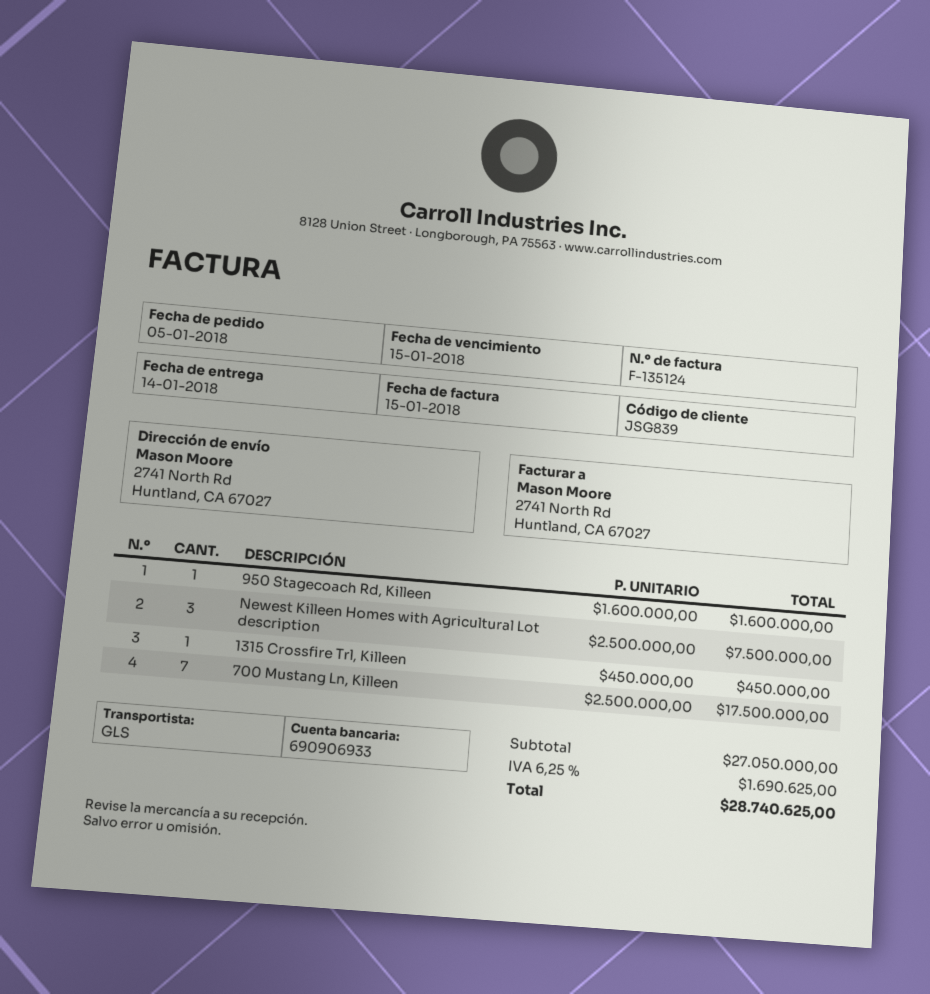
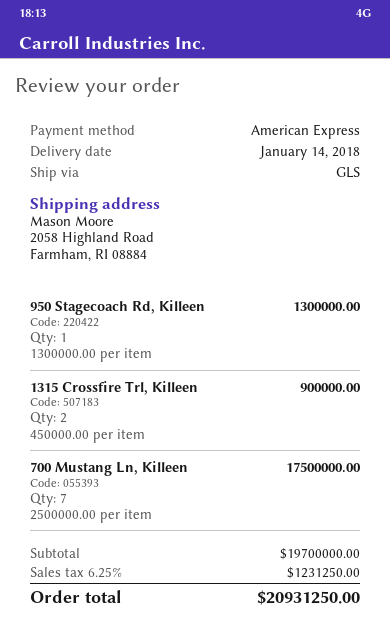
ship to: 2741 North Rd, Huntland, CA 67027 -> 2058 Highland Road, Farmham, RI 08884
950 Stagecoach Rd, Killeen: 1 x 1600000.00 = 1600000.00 -> 1 x 1300000.00 = 1300000.00
Newest Killeen Homes with Agricultural Lot description: 3 x 2500000.00 = 7500000.00 -> none
1315 Crossfire Trl, Killeen: 1 x 450000.00 = 450000.00 -> 2 x 450000.00 = 900000.00
subtotal: 27050000.00 -> 19700000.00
tax: 6.25% = 1690625.00 -> 6.25% = 1231250.00
total: 28740625.00 -> 20931250.00

